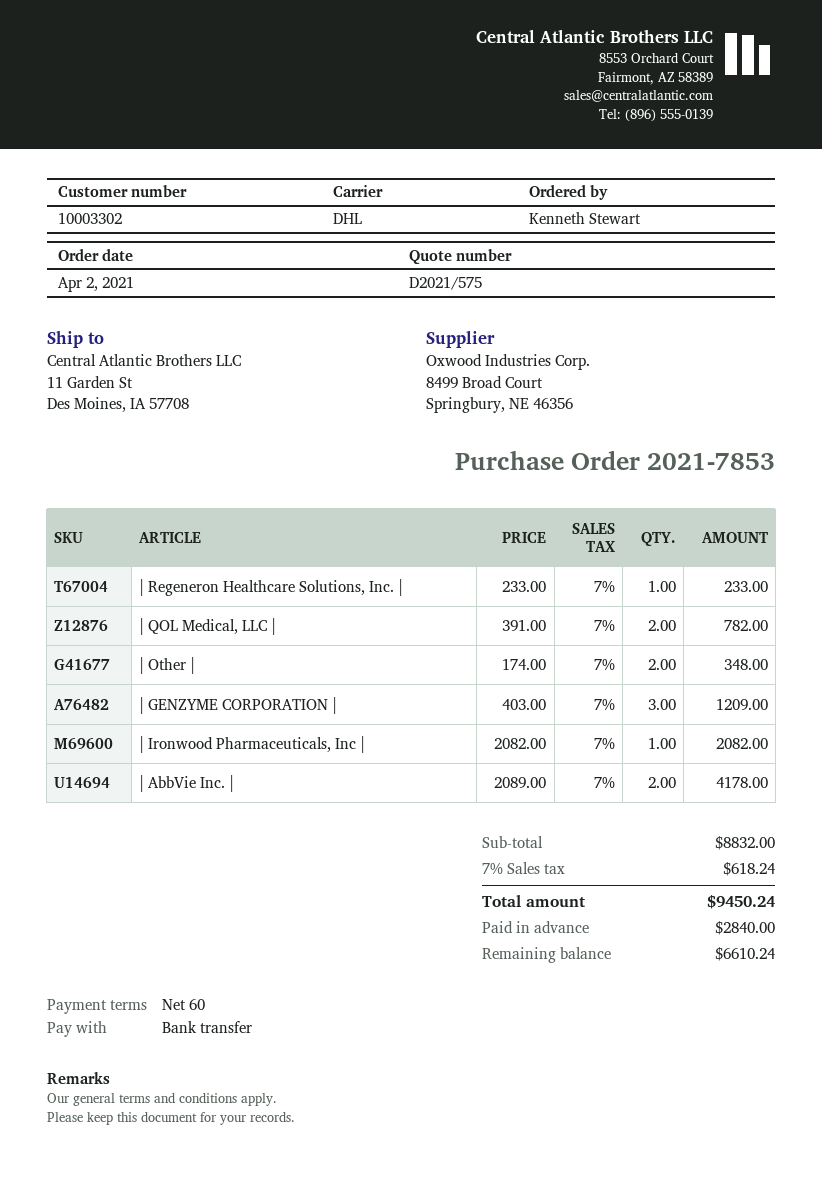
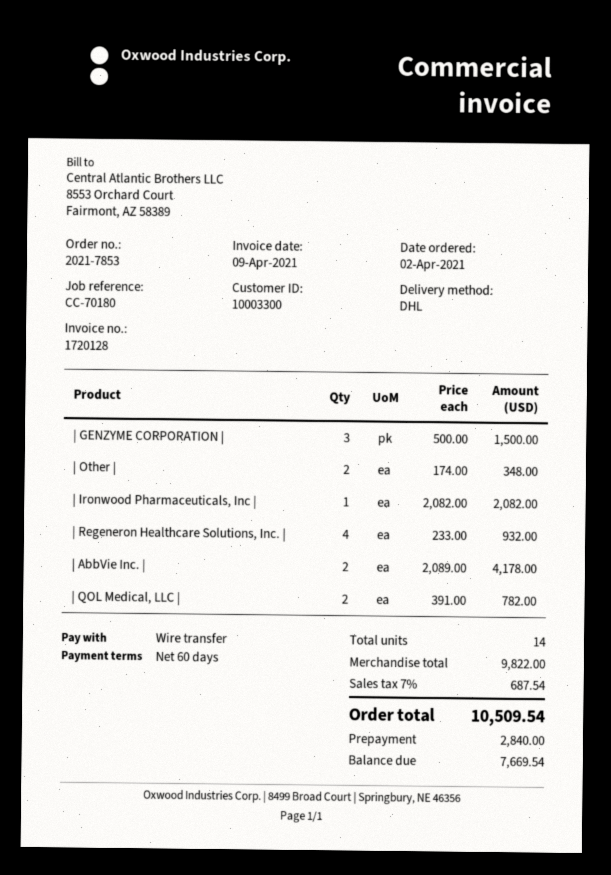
customer number: 10003302 -> 10003300
| Regeneron Healthcare Solutions, Inc. |: 1 x 233.00 = 233.00 -> 4 x 233.00 = 932.00
| GENZYME CORPORATION |: 3 x 403.00 = 1209.00 -> 3 x 500.00 = 1500.00
subtotal: 8832.00 -> 9822.00
tax: 7% = 618.24 -> 7% = 687.54
total: 9450.24 -> 10509.54
balance: 6610.24 -> 7669.54

